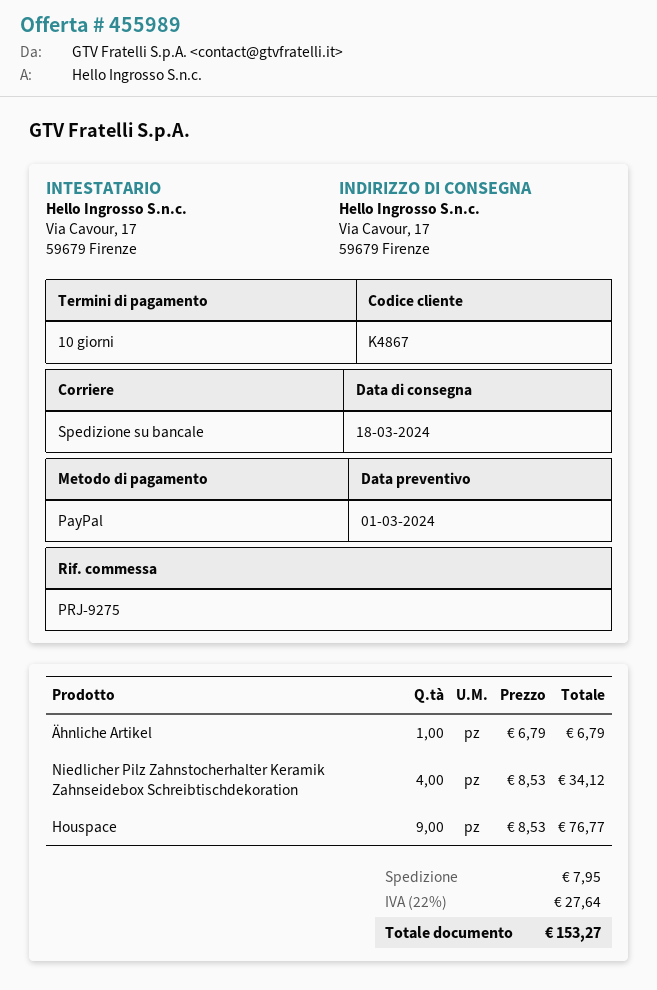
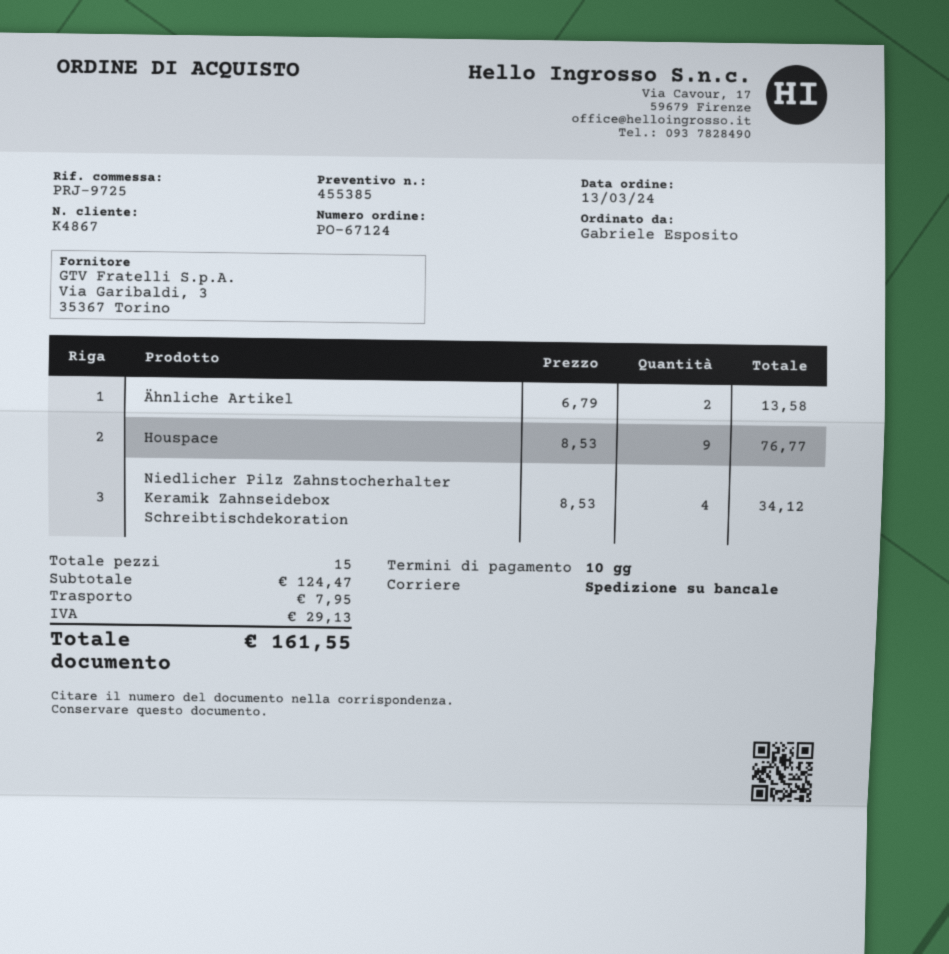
quote number: 455989 -> 455385
reference: PRJ-9275 -> PRJ-9725
Ähnliche Artikel: 1 x 6.79 = 6.79 -> 2 x 6.79 = 13.58
tax: 27.64 -> 29.13
total: 153.27 -> 161.55

